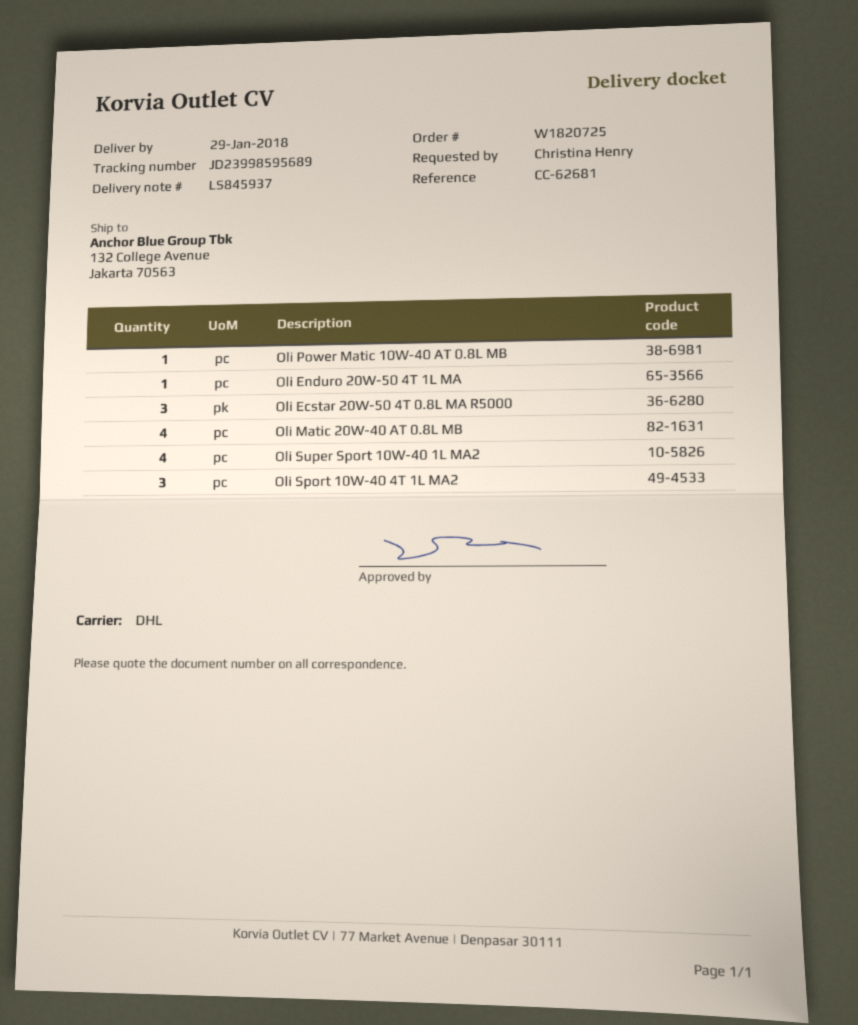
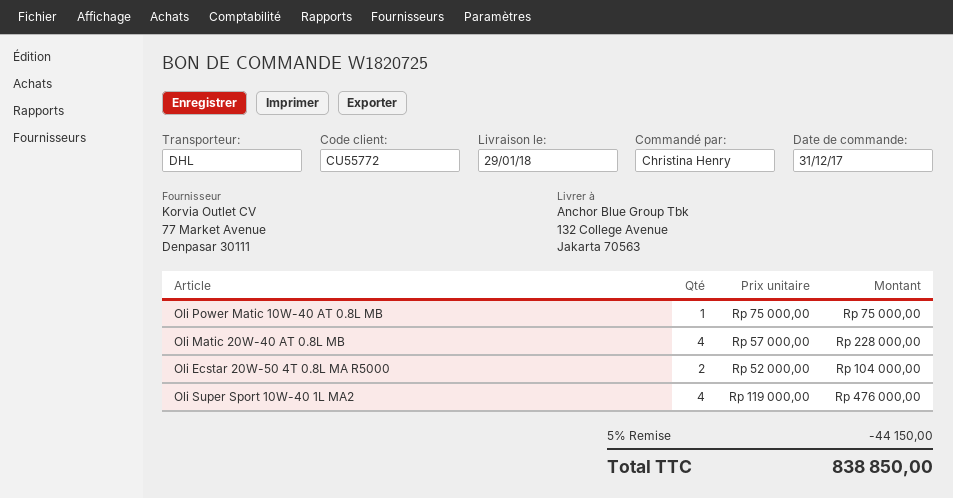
Oli Enduro 20W-50 4T 1L MA: 1 -> none
Oli Ecstar 20W-50 4T 0.8L MA R5000: 3 -> 2
Oli Sport 10W-40 4T 1L MA2: 3 -> none

